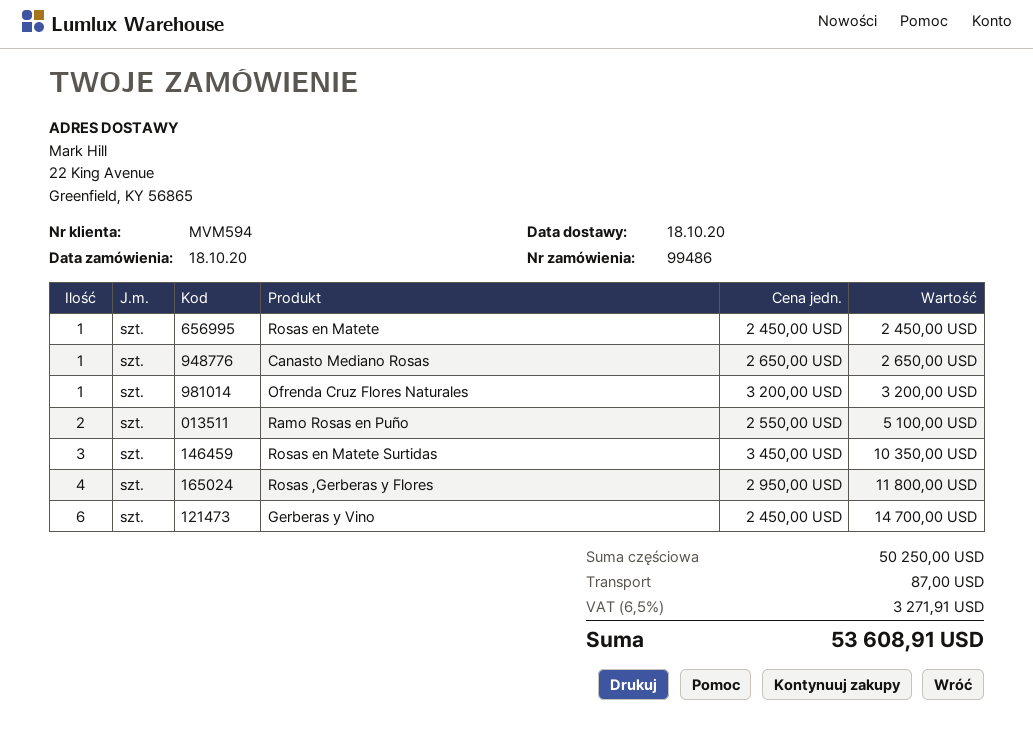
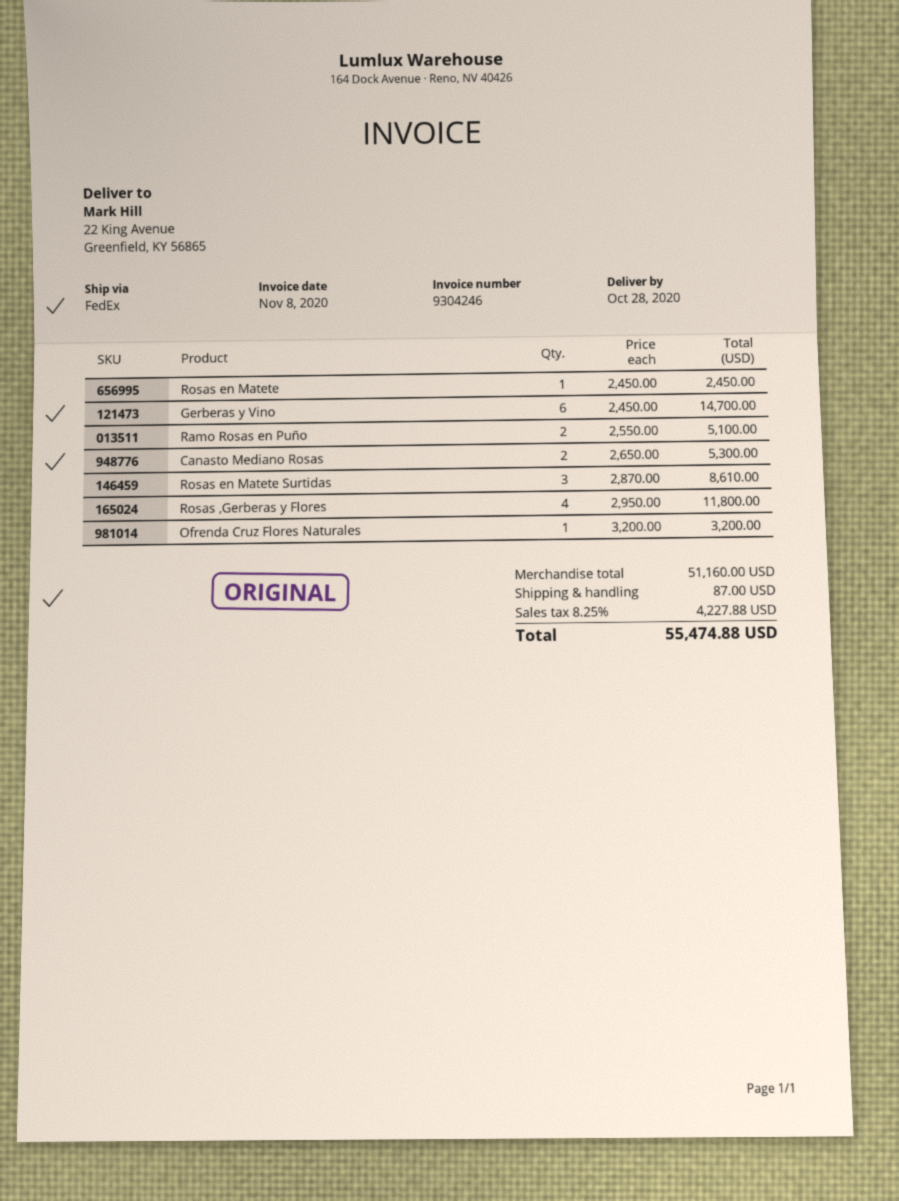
delivery date: 2020-10-18 -> 2020-10-28
Canasto Mediano Rosas: 1 x 2650.00 = 2650.00 -> 2 x 2650.00 = 5300.00
Rosas en Matete Surtidas: 3 x 3450.00 = 10350.00 -> 3 x 2870.00 = 8610.00
subtotal: 50250.00 -> 51160.00
tax: 6.5% = 3271.91 -> 8.25% = 4227.88
total: 53608.91 -> 55474.88

